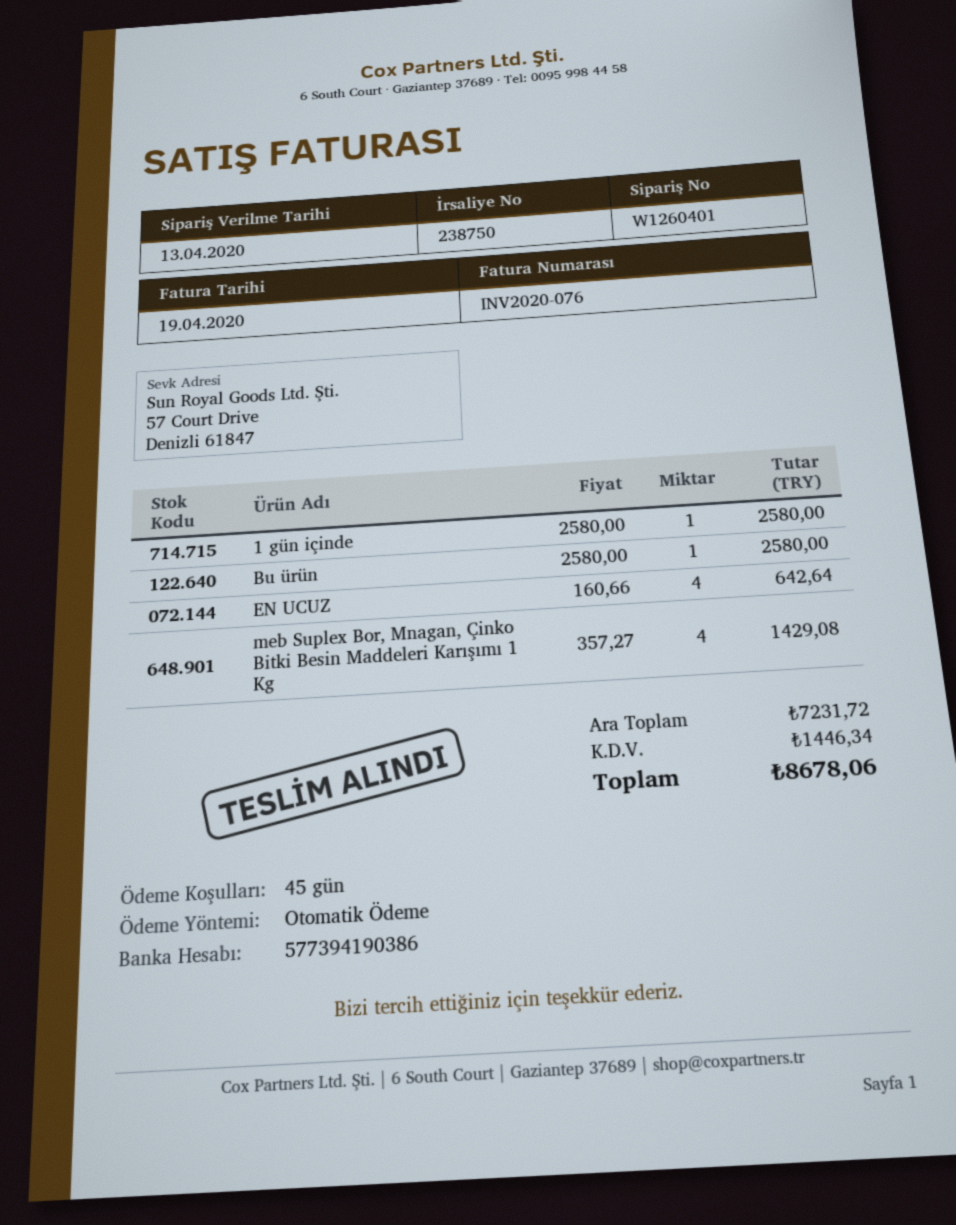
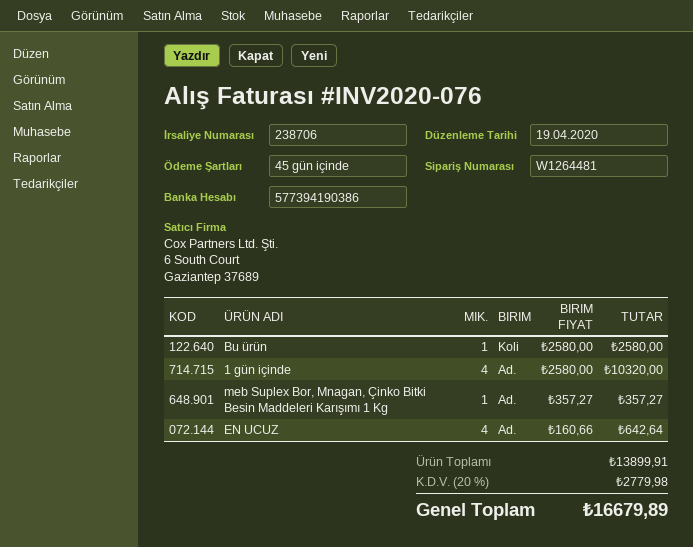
order number: W1260401 -> W1264481
delivery note number: 238750 -> 238706
1 gün içinde: 1 x 2580.00 = 2580.00 -> 4 x 2580.00 = 10320.00
meb Suplex Bor, Mnagan, Çinko Bitki Besin Maddeleri Karışımı 1 Kg: 4 x 357.27 = 1429.08 -> 1 x 357.27 = 357.27
subtotal: 7231.72 -> 13899.91
tax: 1446.34 -> 2779.98
total: 8678.06 -> 16679.89

